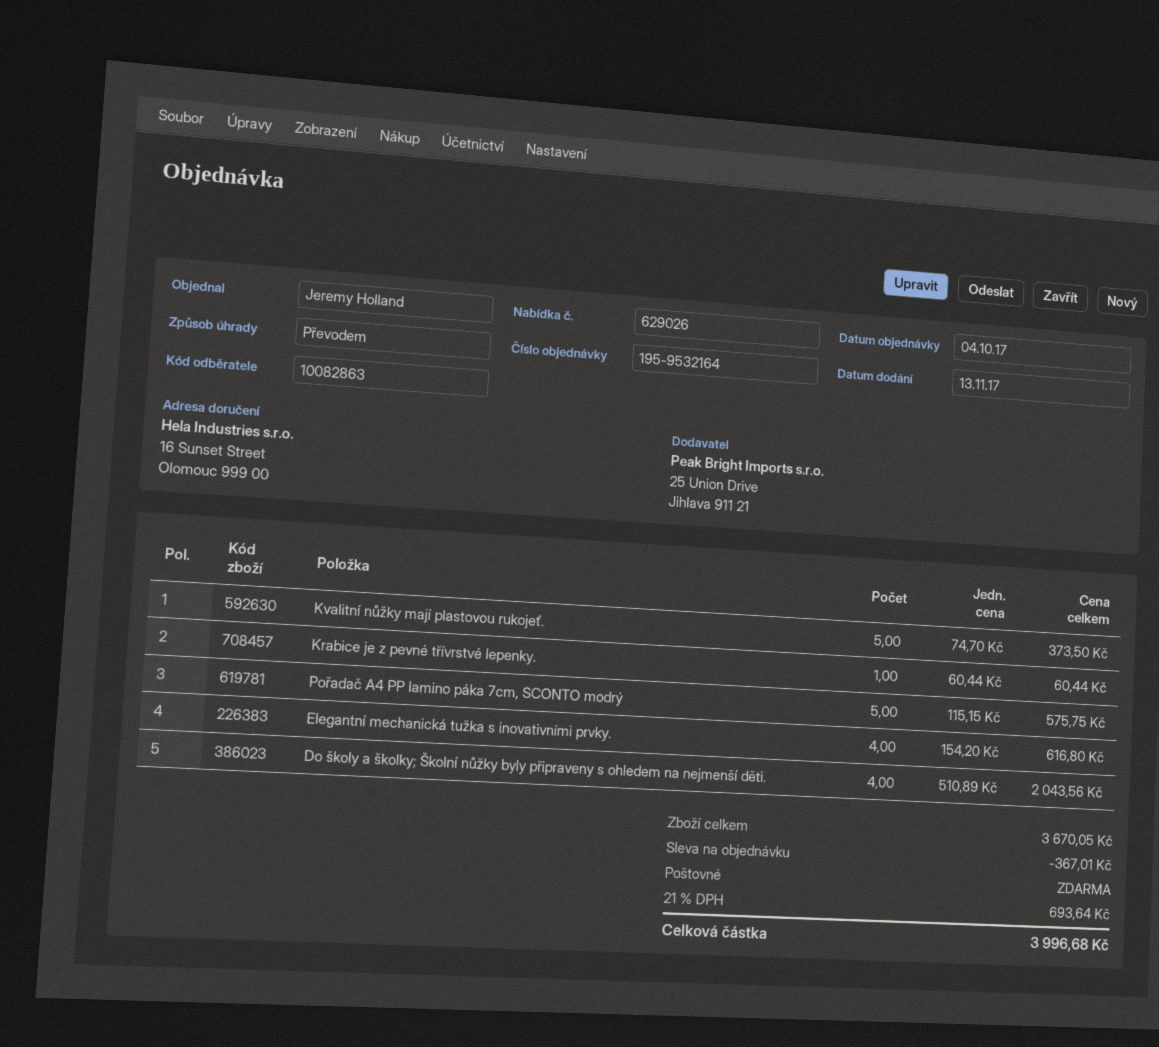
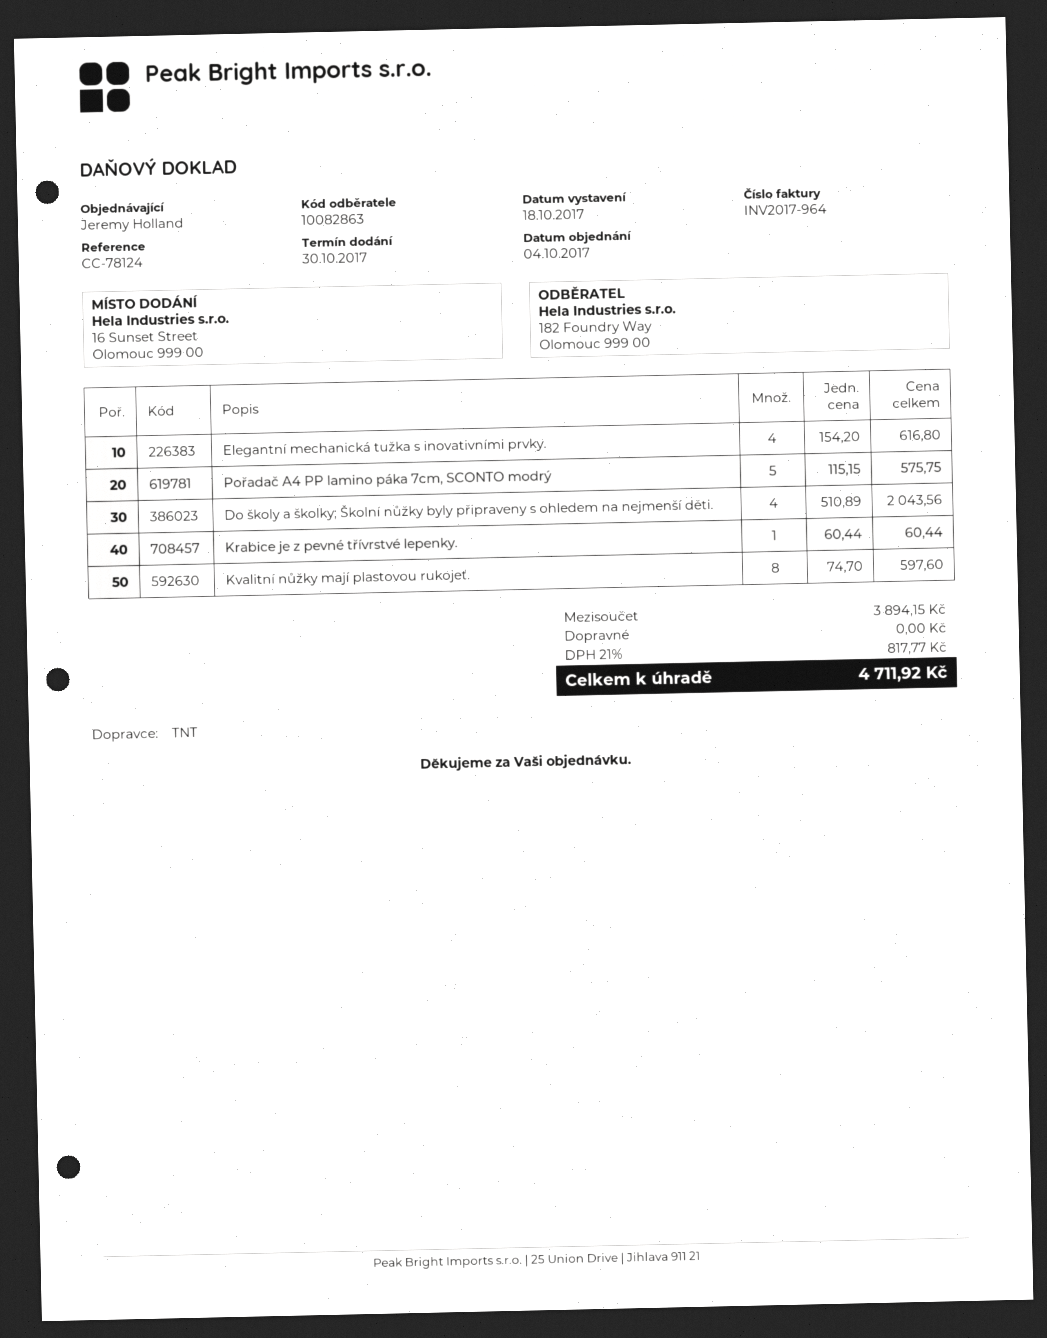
delivery date: 2017-11-13 -> 2017-10-30
Kvalitní nůžky mají plastovou rukojeť.: 5 x 74.70 = 373.50 -> 8 x 74.70 = 597.60
subtotal: 3670.05 -> 3894.15
discount: 367.01 -> none
tax: 21% = 693.64 -> 21% = 817.77
total: 3996.68 -> 4711.92

